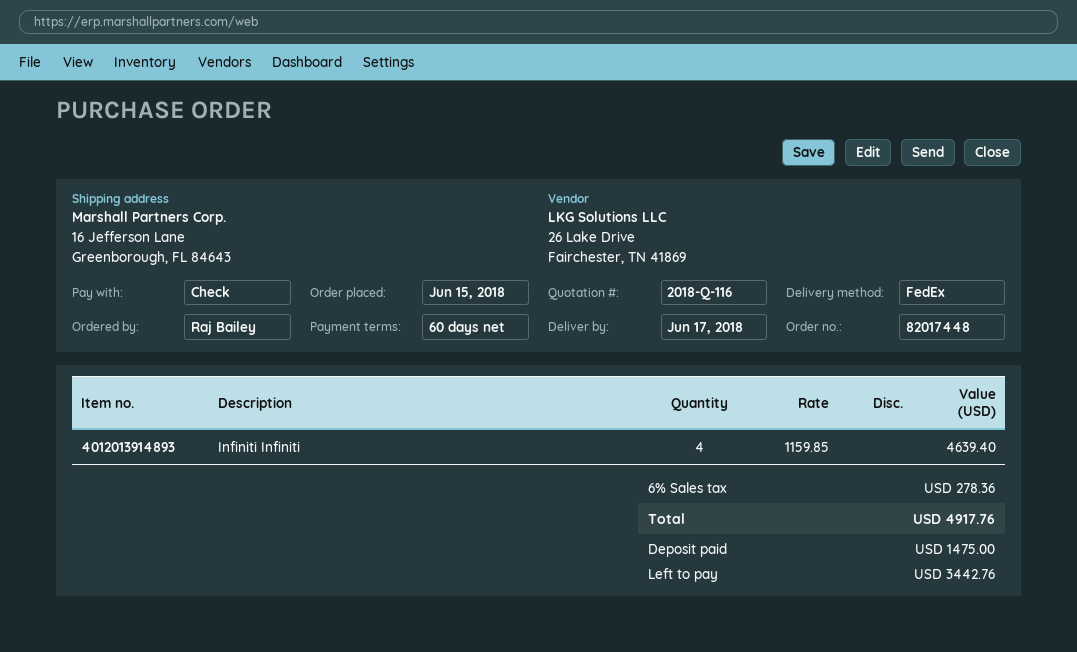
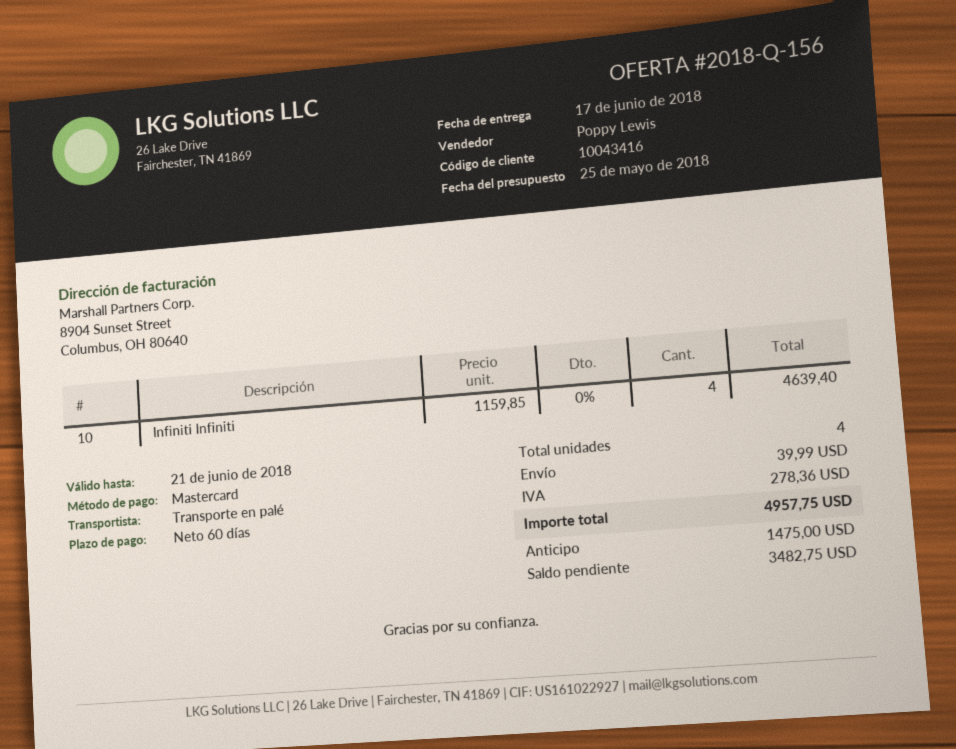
quote number: 2018-Q-116 -> 2018-Q-156
payment method: cheque -> Mastercard
shipping method: FedEx -> pallet freight
shipping: none -> 39.99
total: 4917.76 -> 4957.75
balance: 3442.76 -> 3482.75

